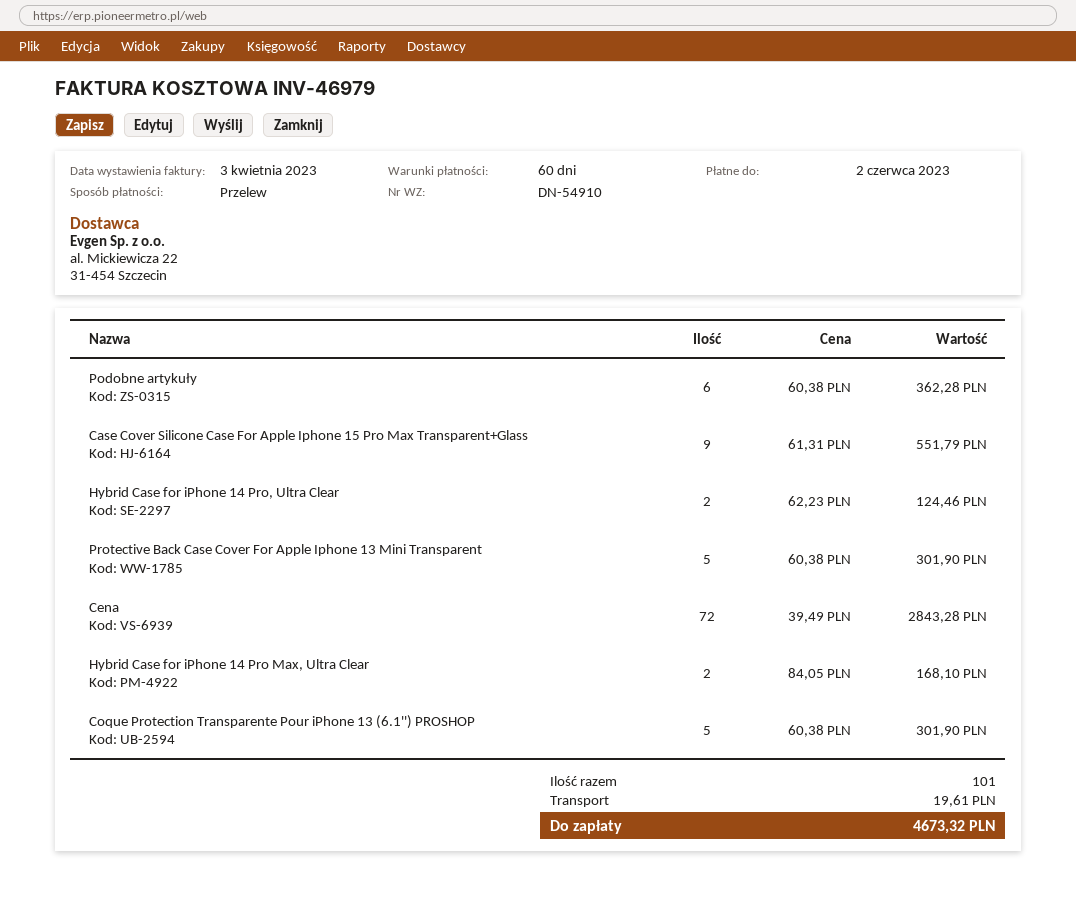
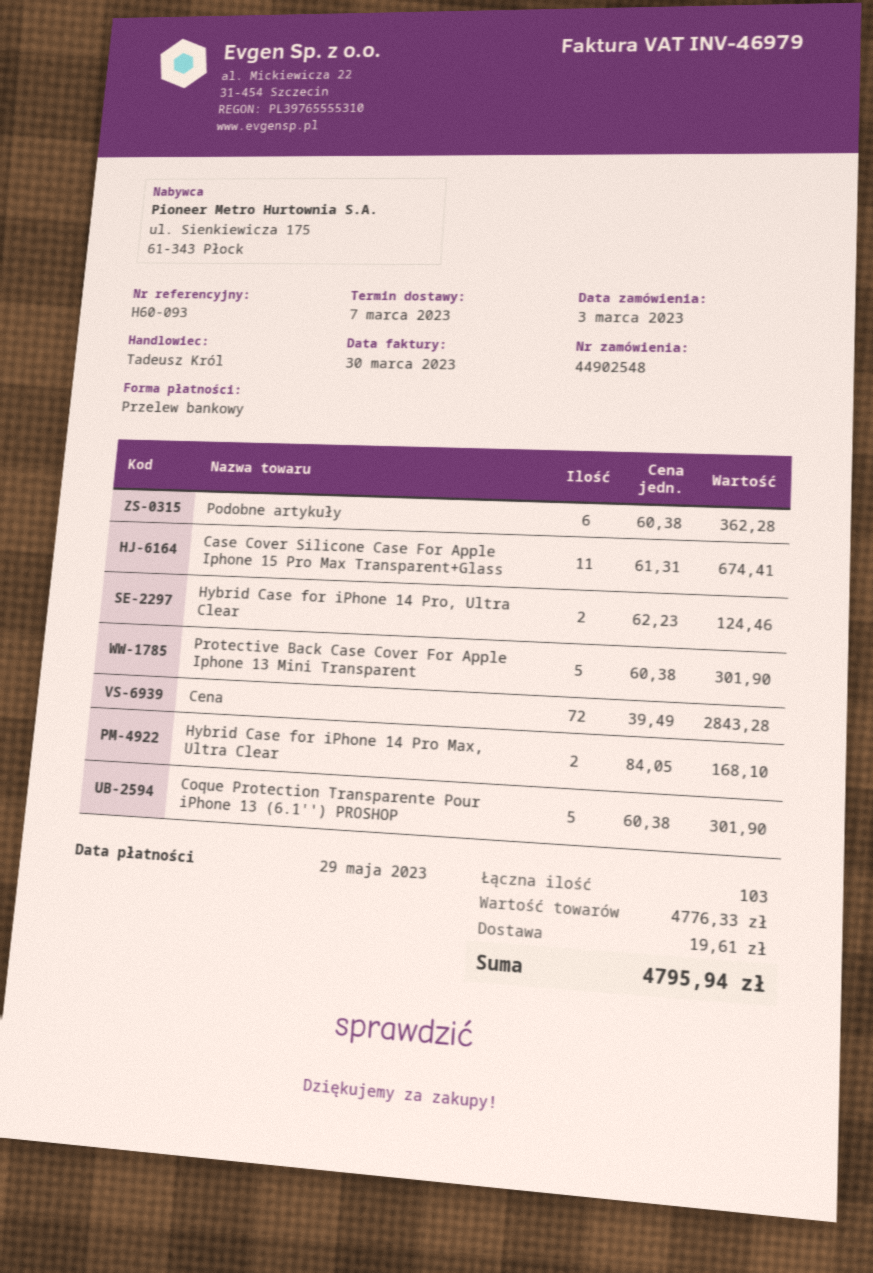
invoice date: 2023-04-03 -> 2023-03-30
due date: 2023-06-02 -> 2023-05-29
Case Cover Silicone Case For Apple Iphone 15 Pro Max Transparent+Glass: 9 x 61.31 = 551.79 -> 11 x 61.31 = 674.41
total quantity: 101 -> 103
total: 4673.32 -> 4795.94

